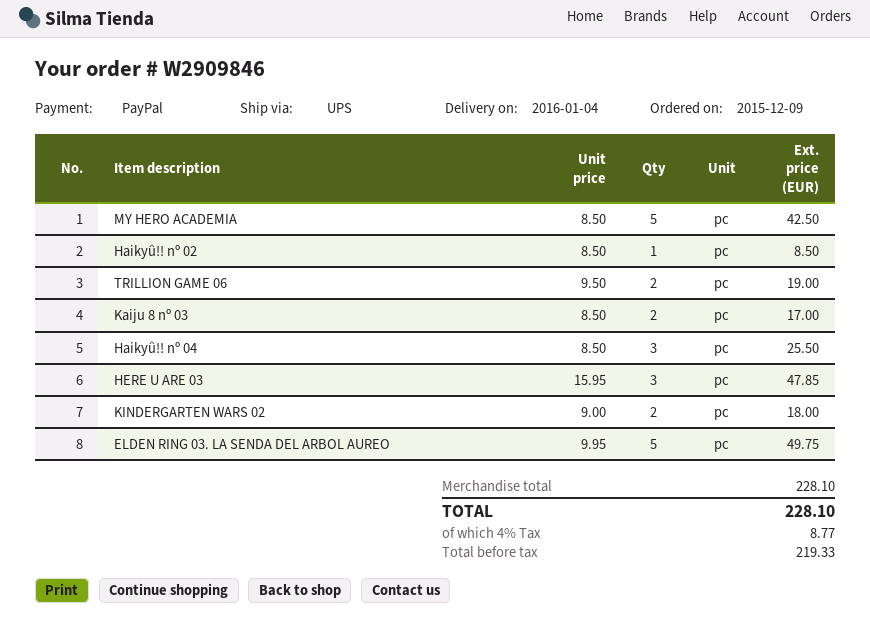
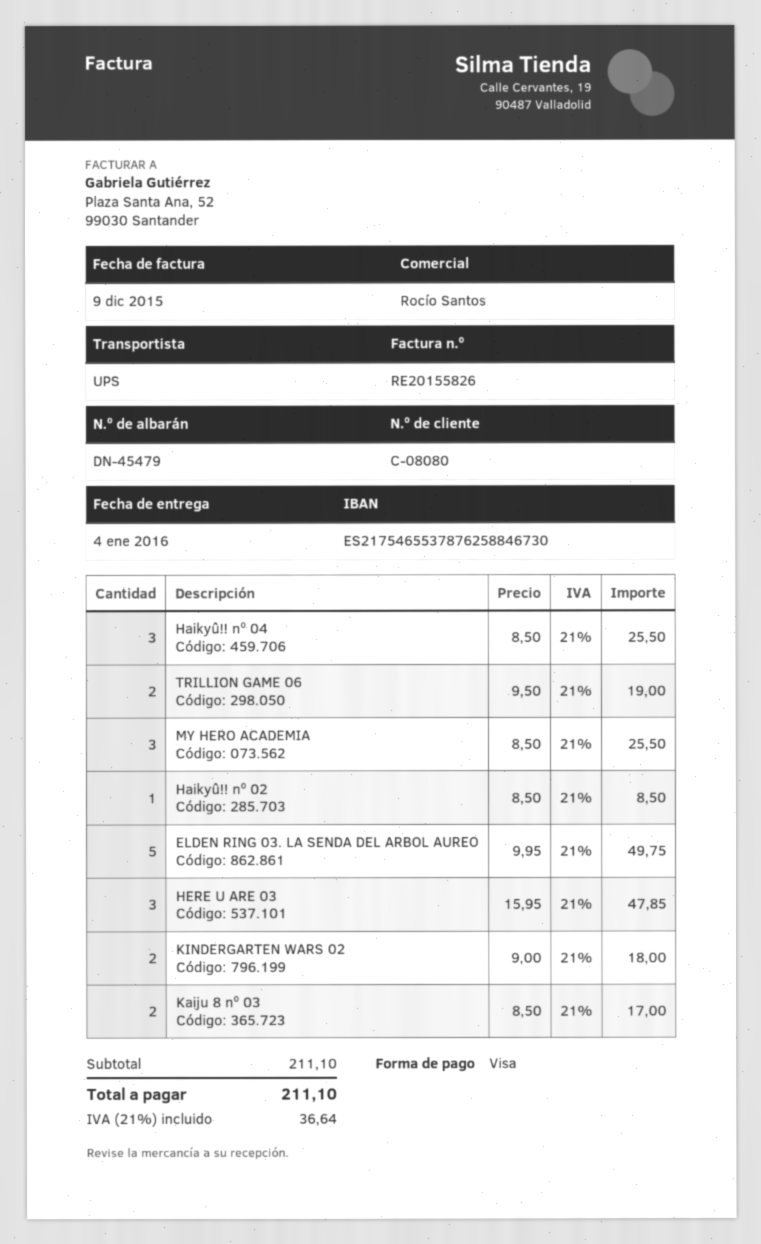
payment method: PayPal -> Visa
MY HERO ACADEMIA: 5 x 8.50 = 42.50 -> 3 x 8.50 = 25.50
subtotal: 228.10 -> 211.10
tax: 4% = 8.77 -> 21% = 36.64
total: 228.10 -> 211.10

